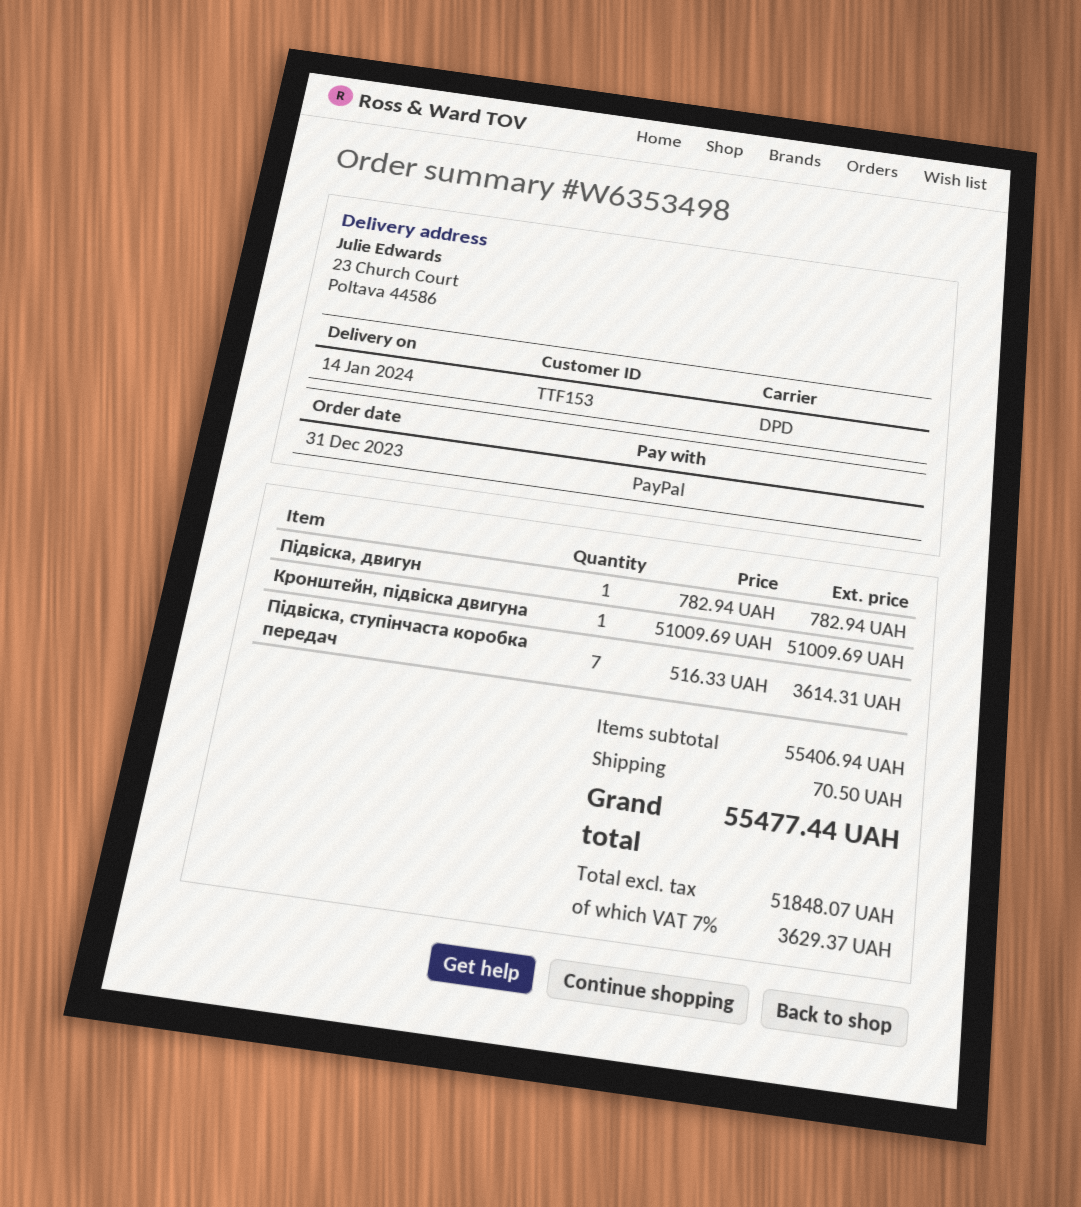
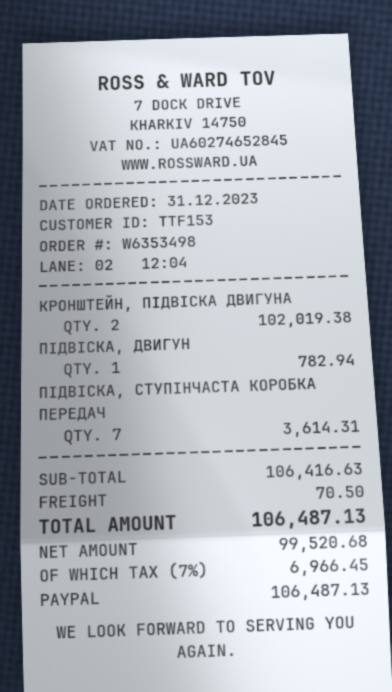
Кронштейн, підвіска двигуна: 1 for 51009.69 -> 2 for 102019.38
subtotal: 55406.94 -> 106416.63
net: 51848.07 -> 99520.68
tax: 7% = 3629.37 -> 7% = 6966.45
total: 55477.44 -> 106487.13

